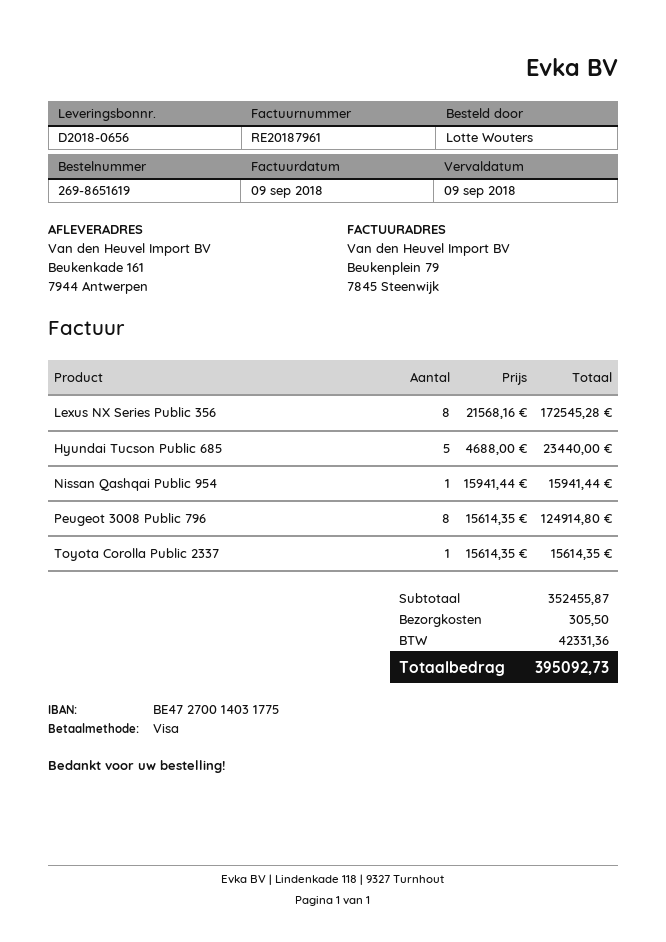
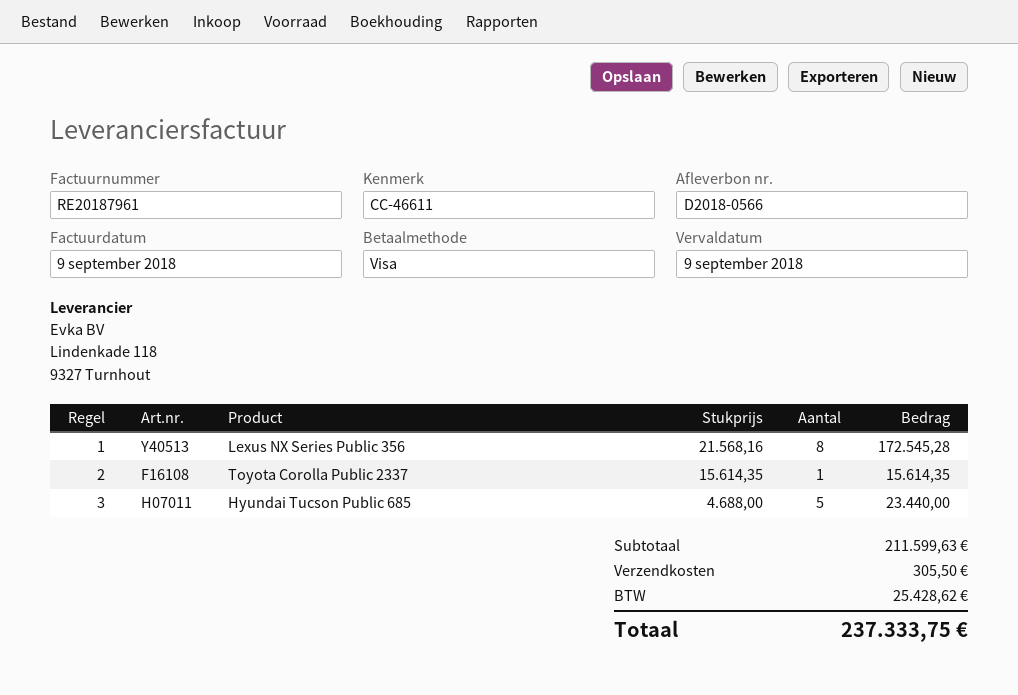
delivery note number: D2018-0656 -> D2018-0566
Nissan Qashqai Public 954: 1 x 15941.44 = 15941.44 -> none
Peugeot 3008 Public 796: 8 x 15614.35 = 124914.80 -> none
subtotal: 352455.87 -> 211599.63
tax: 42331.36 -> 25428.62
total: 395092.73 -> 237333.75

